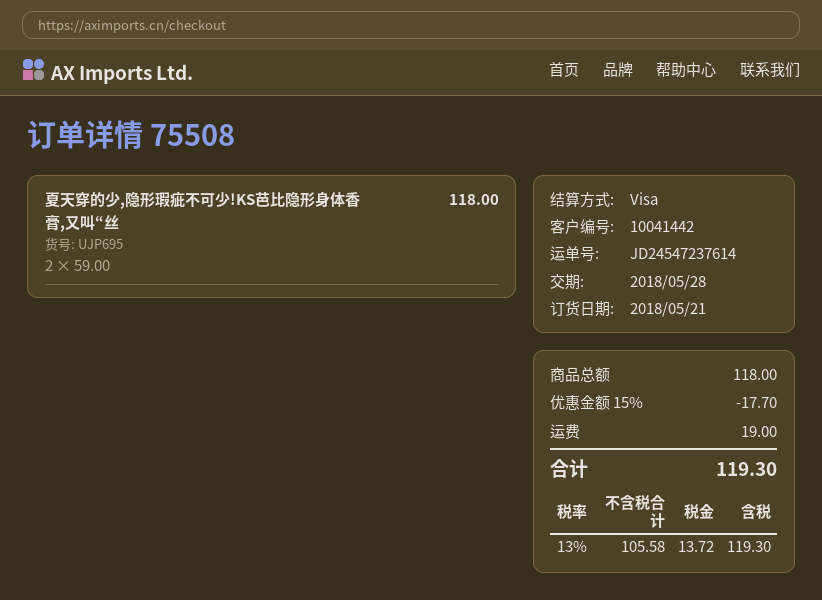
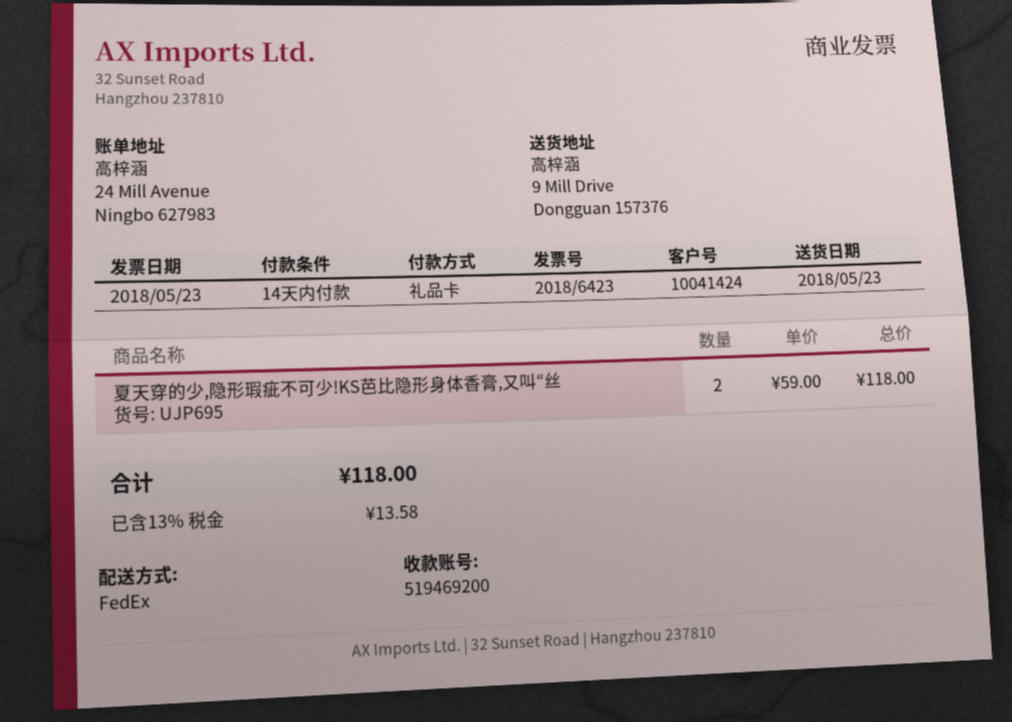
delivery date: 2018-05-28 -> 2018-05-23
customer number: 10041442 -> 10041424
payment method: Visa -> gift card
discount: 15% = 17.70 -> none
shipping: 19.00 -> none
tax: 13% = 13.72 -> 13% = 13.58
total: 119.30 -> 118.00

